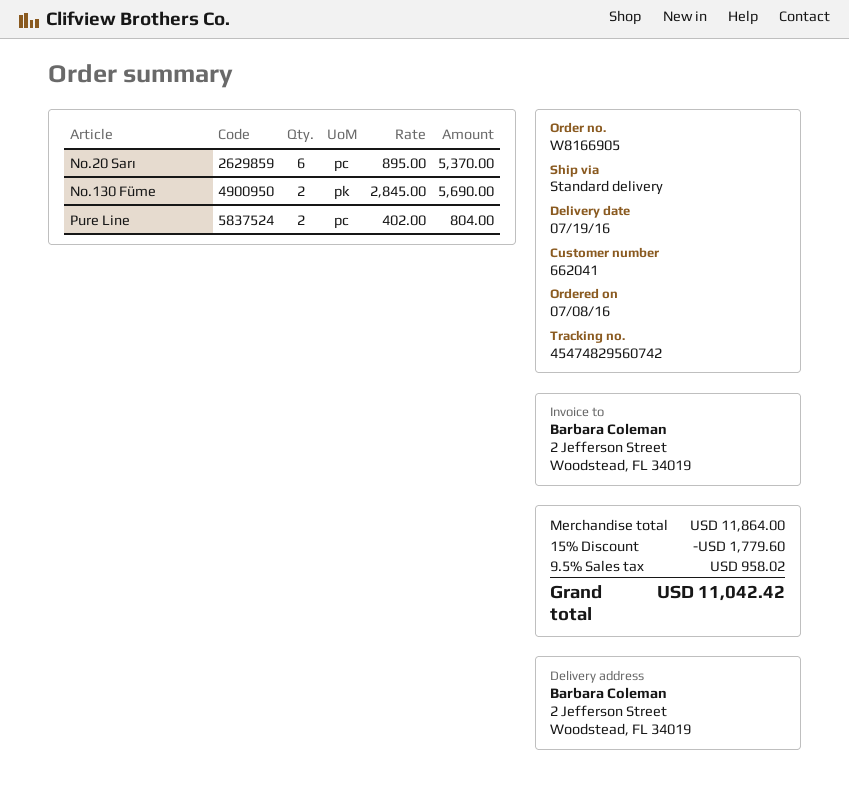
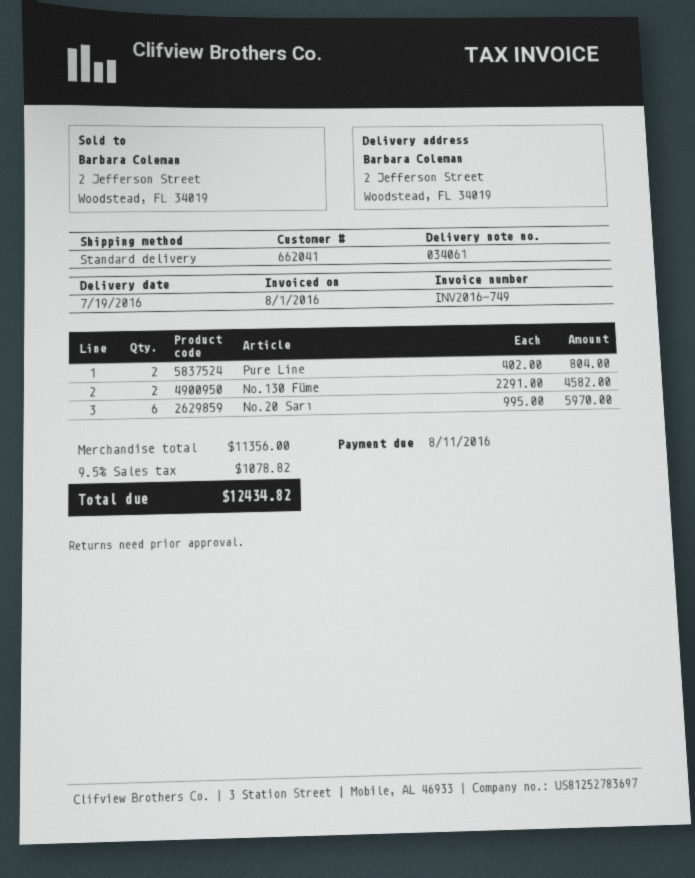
No.20 Sarı: 6 x 895.00 = 5370.00 -> 6 x 995.00 = 5970.00
No.130 Füme: 2 x 2845.00 = 5690.00 -> 2 x 2291.00 = 4582.00
subtotal: 11864.00 -> 11356.00
discount: 15% = 1779.60 -> none
tax: 9.5% = 958.02 -> 9.5% = 1078.82
total: 11042.42 -> 12434.82

